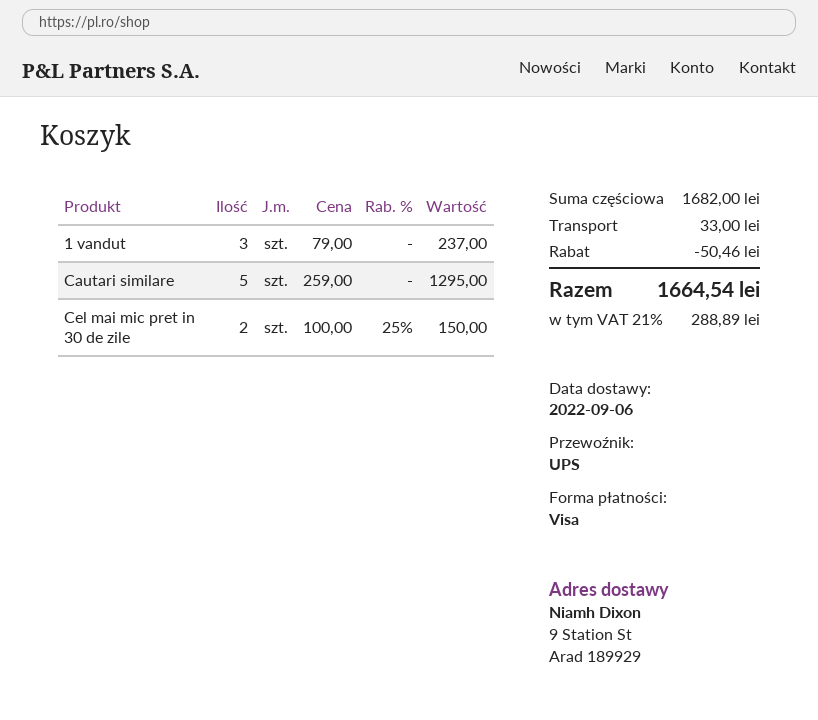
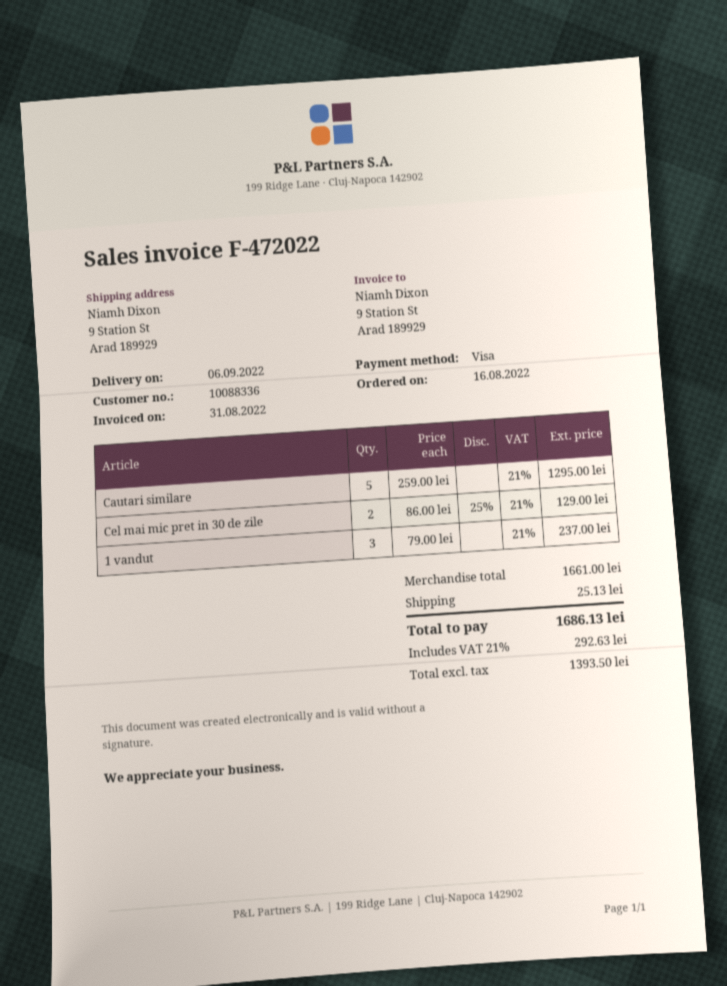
Cel mai mic pret in 30 de zile: 2 x 100.00 - 25% = 150.00 -> 2 x 86.00 - 25% = 129.00
subtotal: 1682.00 -> 1661.00
discount: 50.46 -> none
shipping: 33.00 -> 25.13
tax: 21% = 288.89 -> 21% = 292.63
total: 1664.54 -> 1686.13

